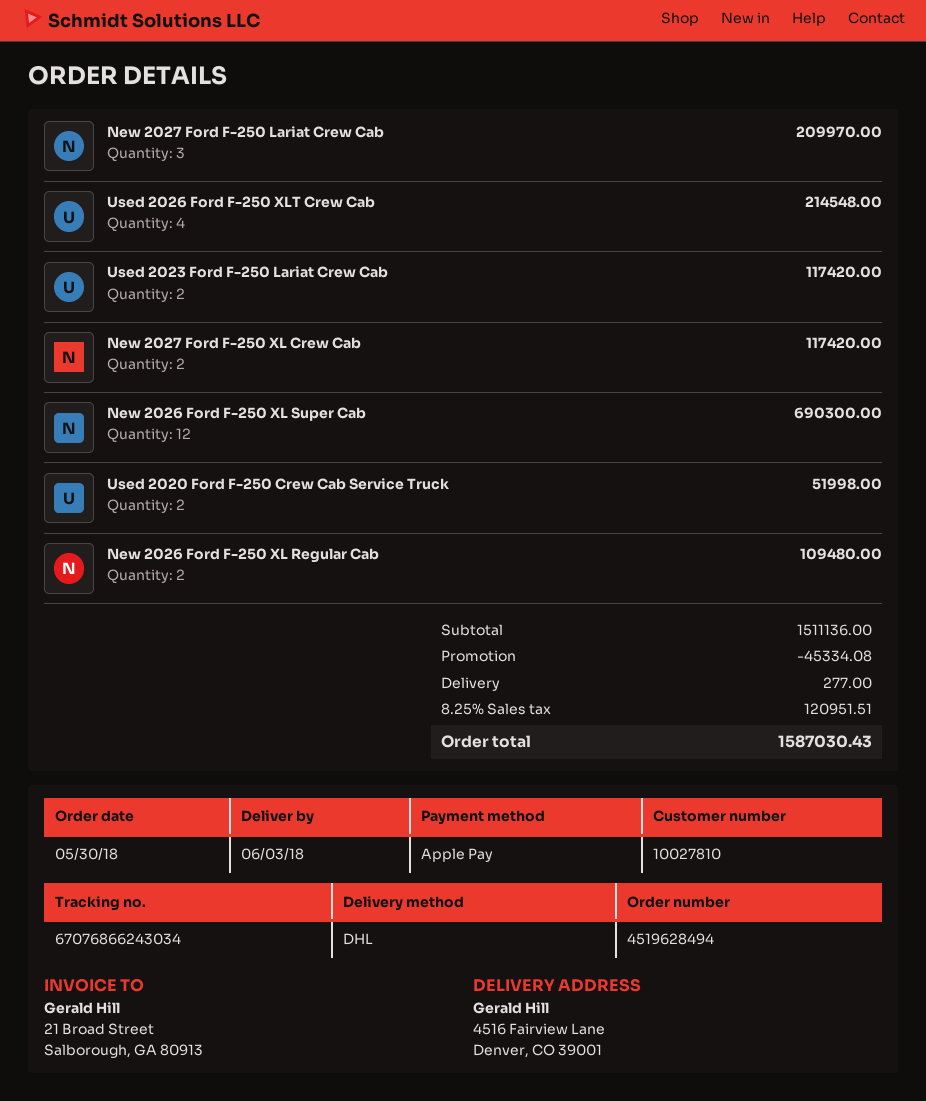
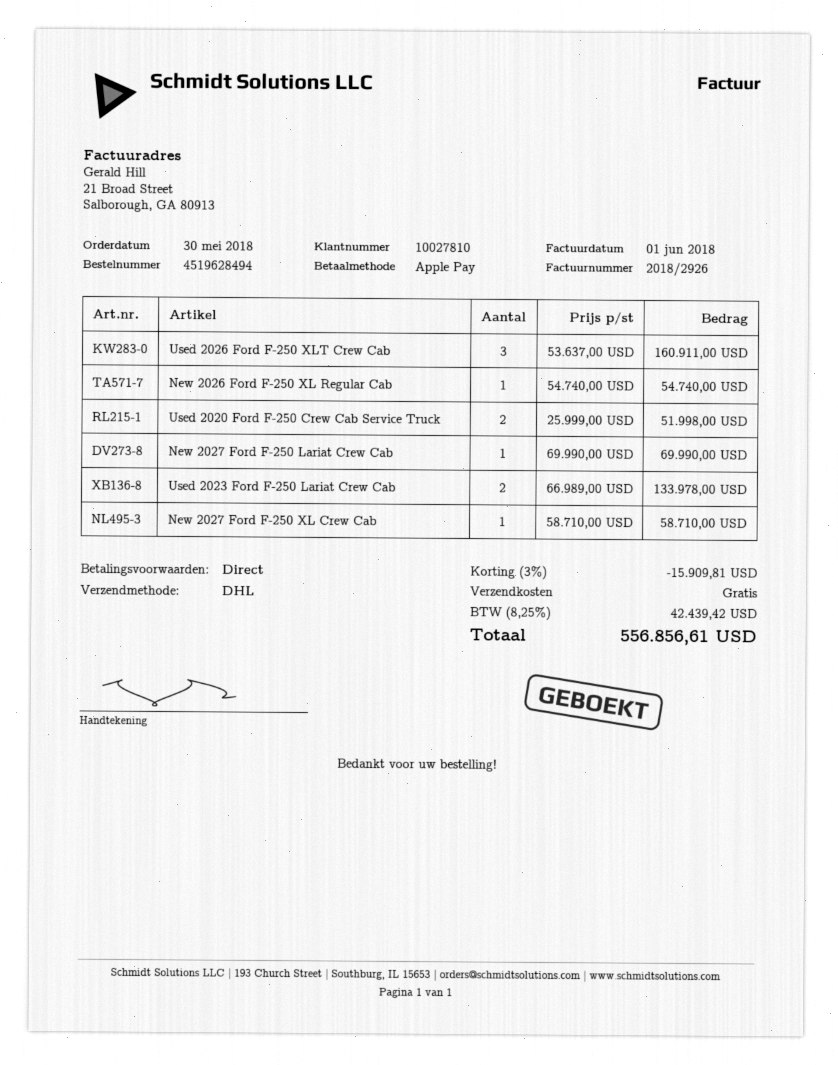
New 2027 Ford F-250 Lariat Crew Cab: 3 for 209970.00 -> 1 for 69990.00
Used 2026 Ford F-250 XLT Crew Cab: 4 for 214548.00 -> 3 for 160911.00
Used 2023 Ford F-250 Lariat Crew Cab: 2 for 117420.00 -> 2 for 133978.00
New 2027 Ford F-250 XL Crew Cab: 2 for 117420.00 -> 1 for 58710.00
New 2026 Ford F-250 XL Super Cab: 12 for 690300.00 -> none
New 2026 Ford F-250 XL Regular Cab: 2 for 109480.00 -> 1 for 54740.00
discount: 45334.08 -> 15909.81
shipping: 277.00 -> 0.00
tax: 8.25% = 120951.51 -> 8.25% = 42439.42
total: 1587030.43 -> 556856.61

